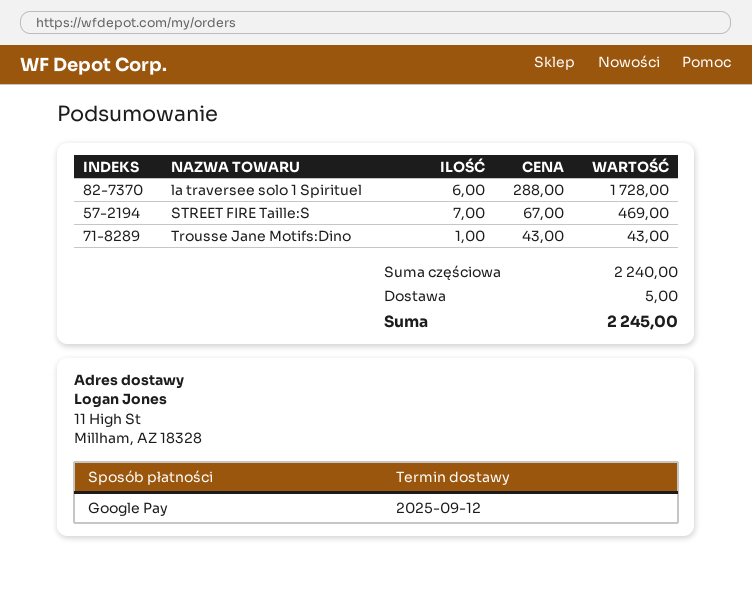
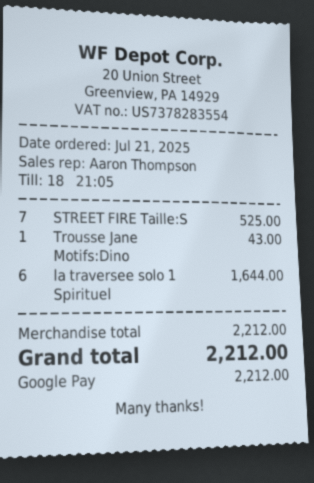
la traversee solo 1 Spirituel: 6 for 1728.00 -> 6 for 1644.00
STREET FIRE Taille:S: 7 for 469.00 -> 7 for 525.00
subtotal: 2240.00 -> 2212.00
shipping: 5.00 -> none
total: 2245.00 -> 2212.00

